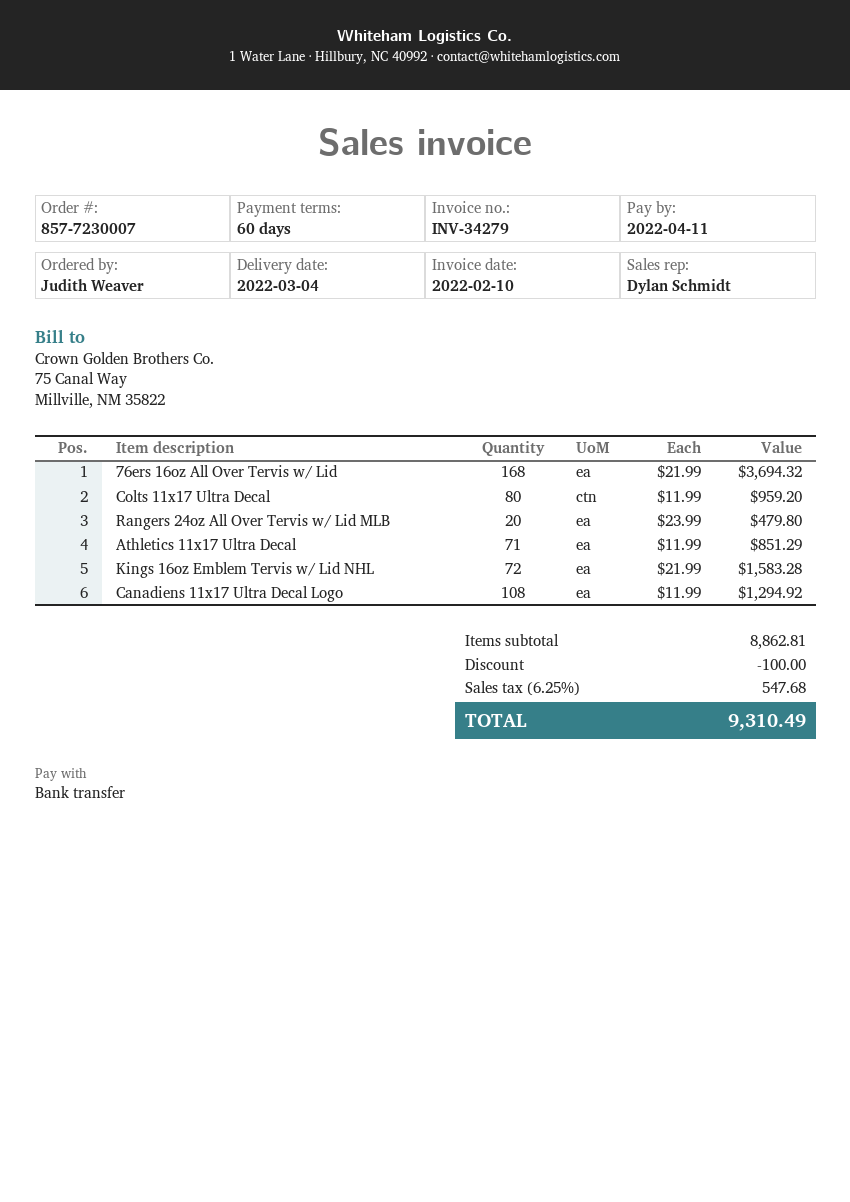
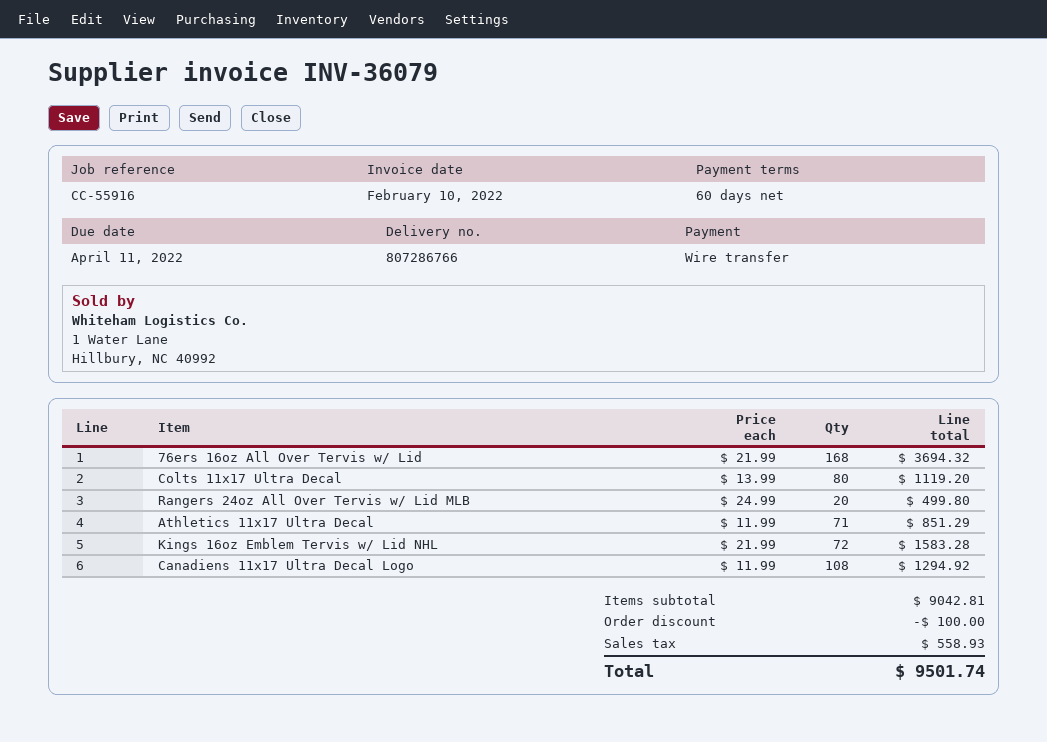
invoice number: INV-34279 -> INV-36079
Colts 11x17 Ultra Decal: 80 x 11.99 = 959.20 -> 80 x 13.99 = 1119.20
Rangers 24oz All Over Tervis w/ Lid MLB: 20 x 23.99 = 479.80 -> 20 x 24.99 = 499.80
subtotal: 8862.81 -> 9042.81
tax: 547.68 -> 558.93
total: 9310.49 -> 9501.74

